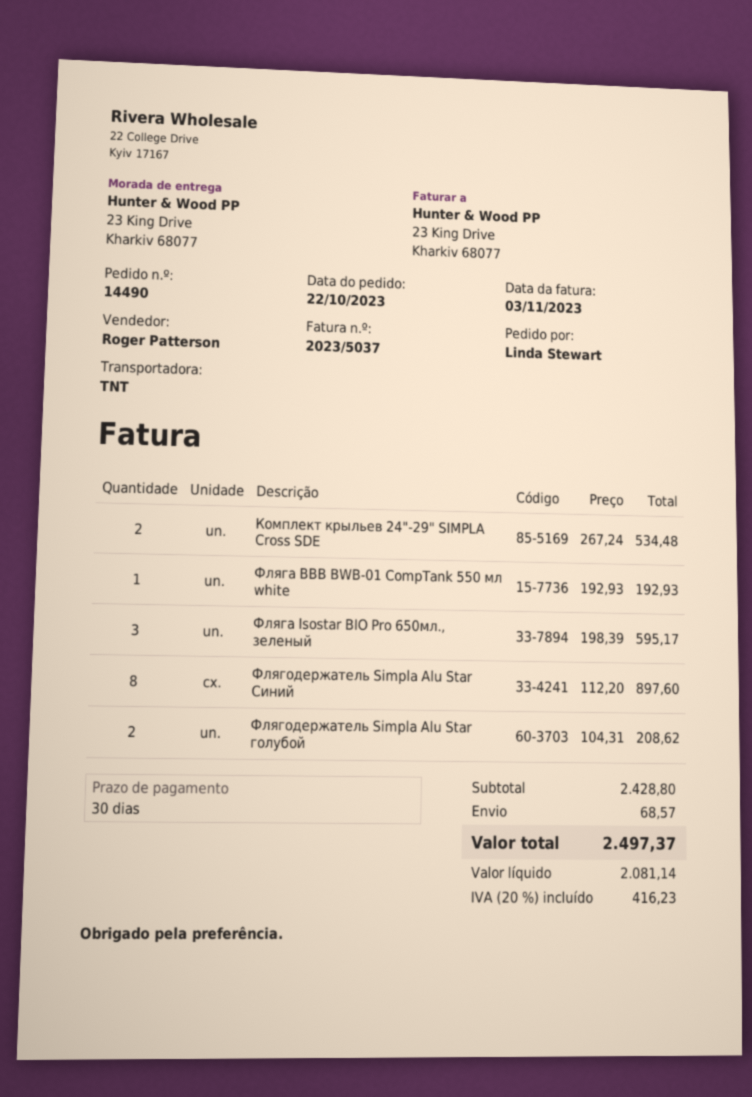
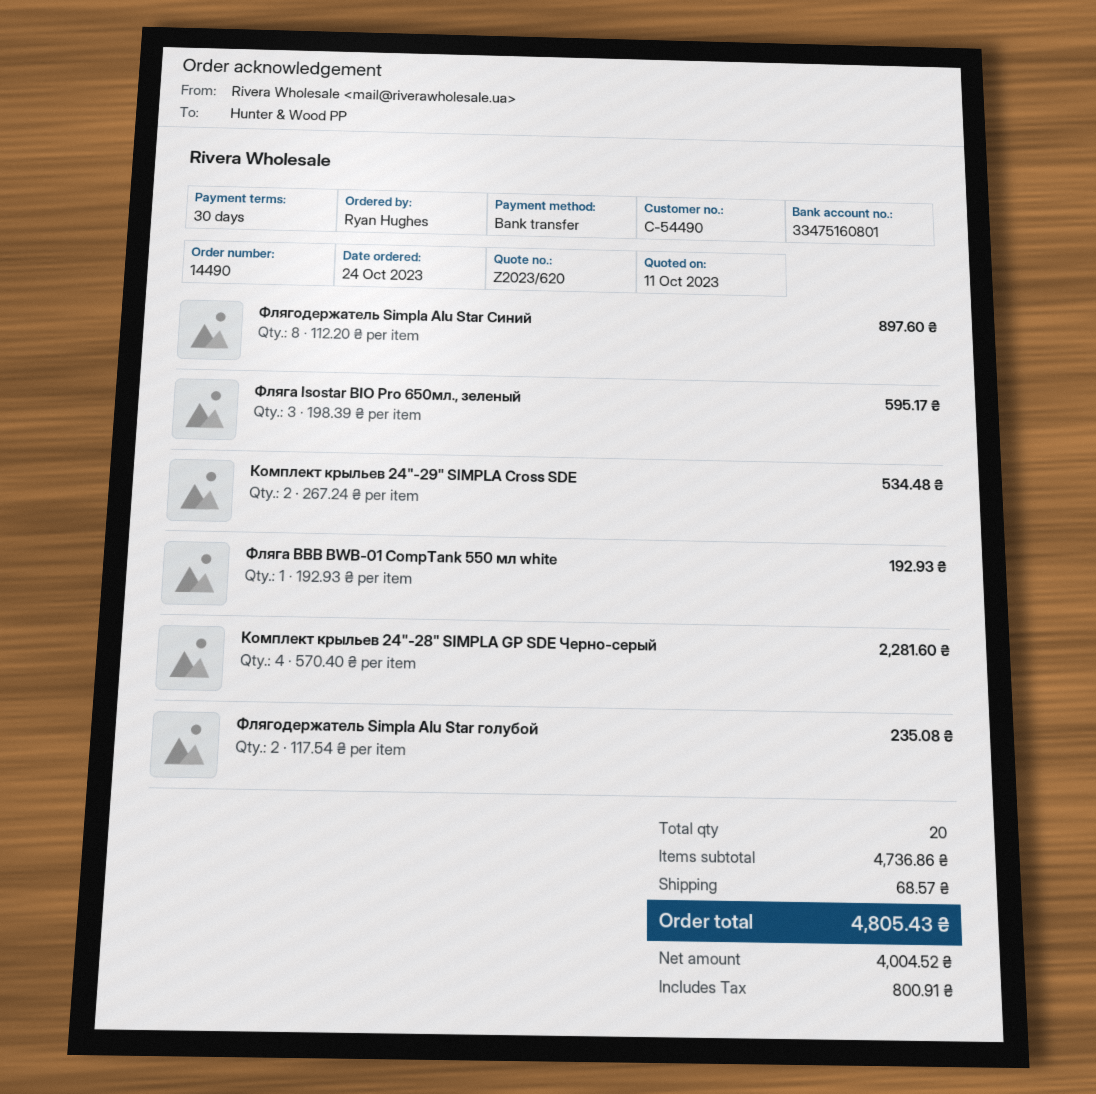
order date: 2023-10-22 -> 2023-10-24
ordered by: Linda Stewart -> Ryan Hughes
Флягодержатель Simpla Alu Star голубой: 2 x 104.31 = 208.62 -> 2 x 117.54 = 235.08
Комплект крыльев 24"-28" SIMPLA GP SDE Черно-серый: none -> 4 x 570.40 = 2281.60
subtotal: 2428.80 -> 4736.86
net: 2081.14 -> 4004.52
tax: 416.23 -> 800.91
total: 2497.37 -> 4805.43

